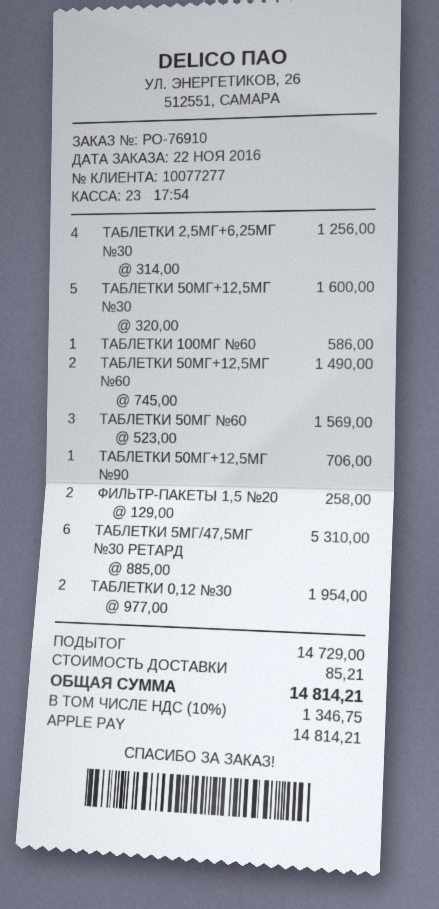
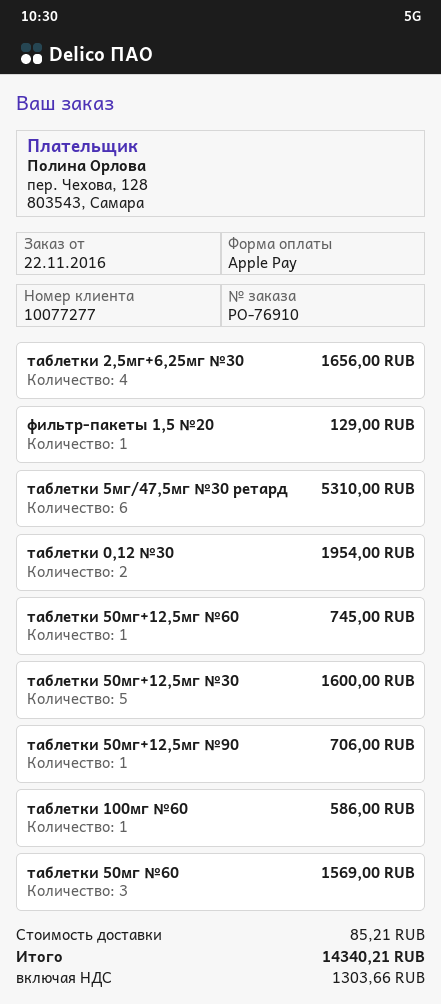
ТАБЛЕТКИ 2,5МГ+6,25МГ №30: 4 for 1256.00 -> 4 for 1656.00
ТАБЛЕТКИ 50МГ+12,5МГ №60: 2 for 1490.00 -> 1 for 745.00
ФИЛЬТР-ПАКЕТЫ 1,5 №20: 2 for 258.00 -> 1 for 129.00
tax: 1346.75 -> 1303.66
total: 14814.21 -> 14340.21

